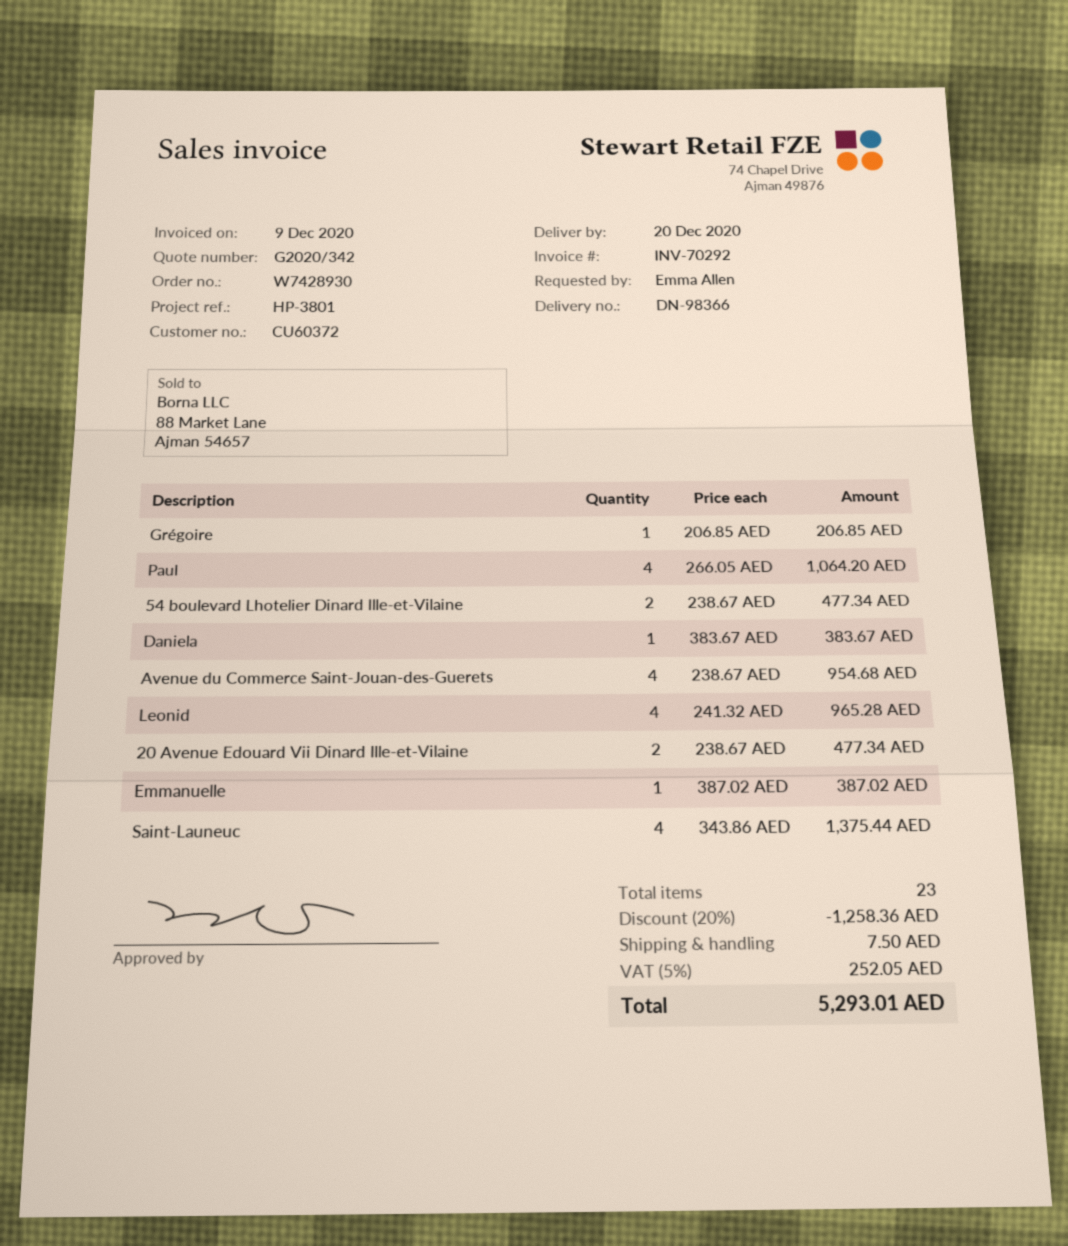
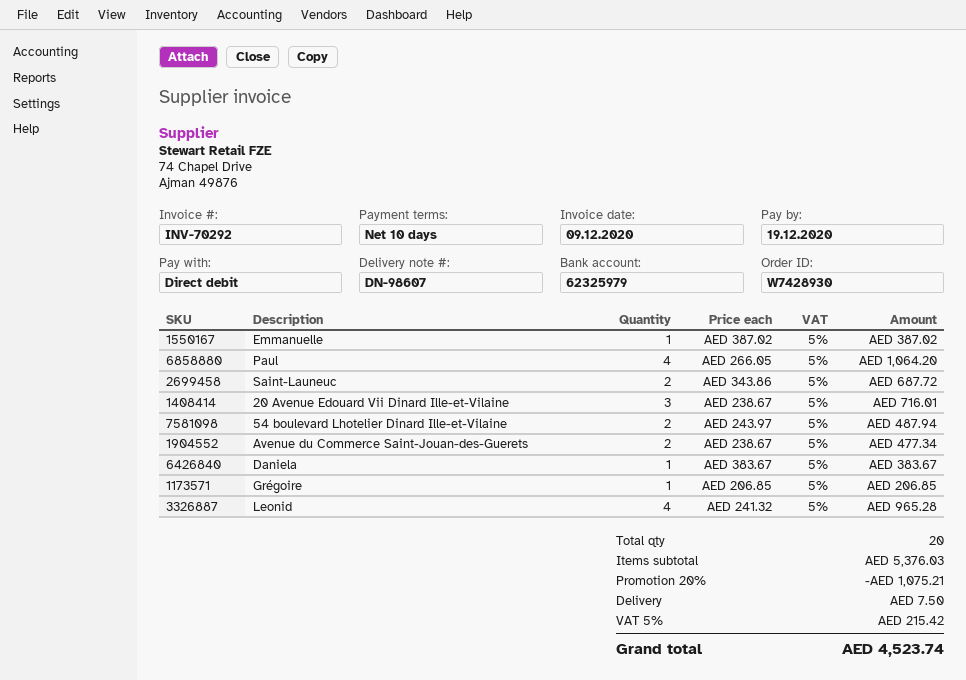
delivery note number: DN-98366 -> DN-98607
54 boulevard Lhotelier Dinard Ille-et-Vilaine: 2 x 238.67 = 477.34 -> 2 x 243.97 = 487.94
Avenue du Commerce Saint-Jouan-des-Guerets: 4 x 238.67 = 954.68 -> 2 x 238.67 = 477.34
20 Avenue Edouard Vii Dinard Ille-et-Vilaine: 2 x 238.67 = 477.34 -> 3 x 238.67 = 716.01
Saint-Launeuc: 4 x 343.86 = 1375.44 -> 2 x 343.86 = 687.72
total quantity: 23 -> 20
discount: 20% = 1258.36 -> 20% = 1075.21
tax: 5% = 252.05 -> 5% = 215.42
total: 5293.01 -> 4523.74

